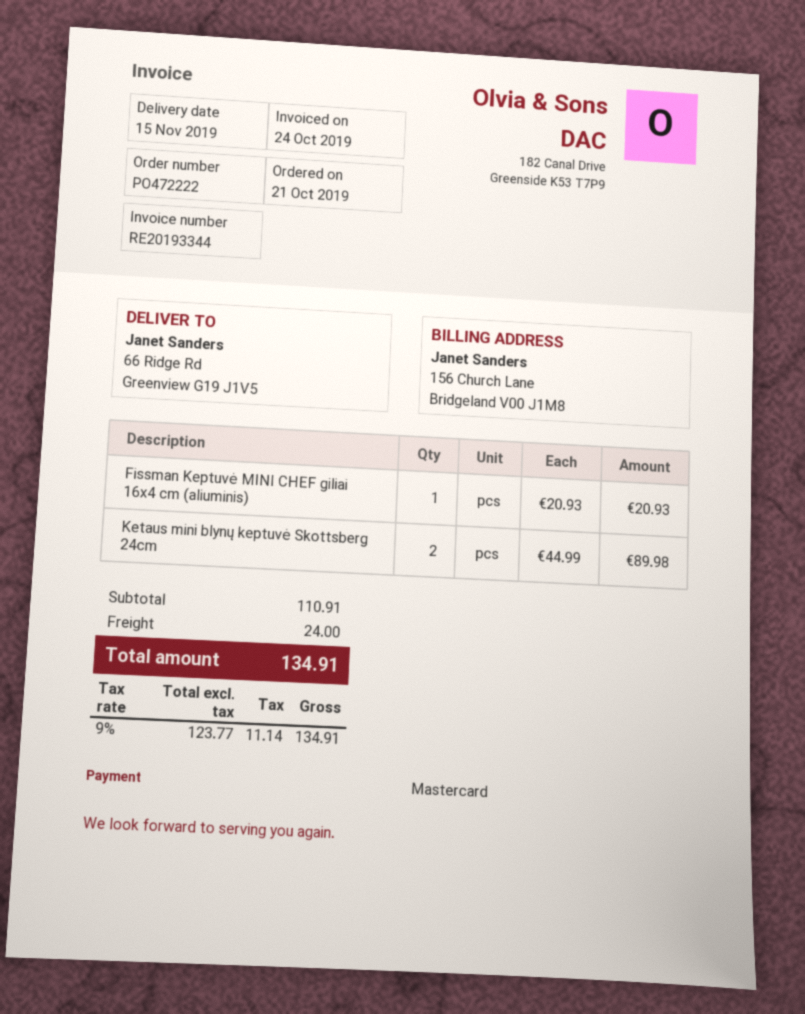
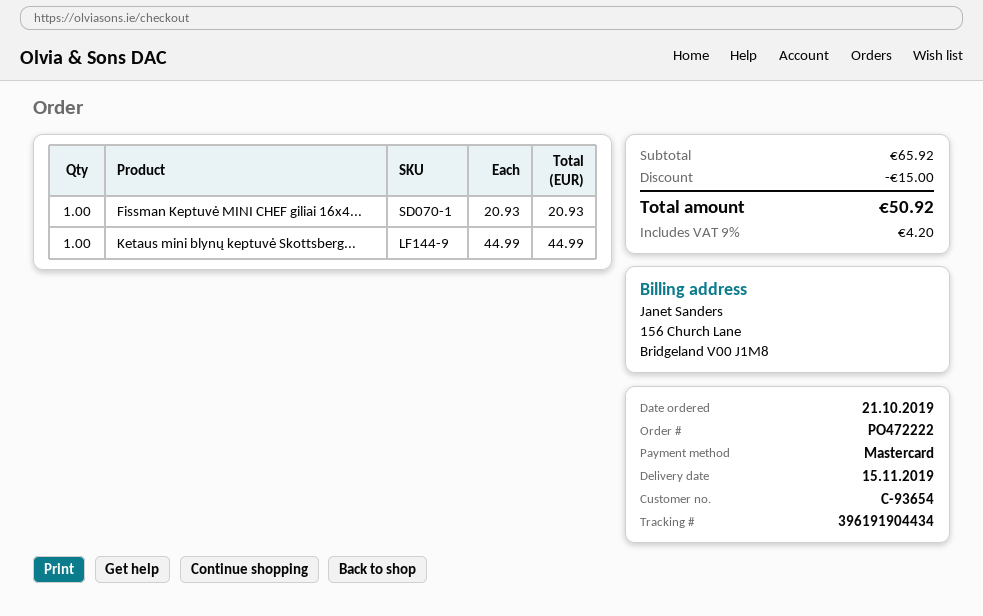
Ketaus mini blynų keptuvė Skottsberg 24cm: 2 x 44.99 = 89.98 -> 1 x 44.99 = 44.99
subtotal: 110.91 -> 65.92
discount: none -> 15.00
shipping: 24.00 -> none
tax: 9% = 11.14 -> 9% = 4.20
total: 134.91 -> 50.92

